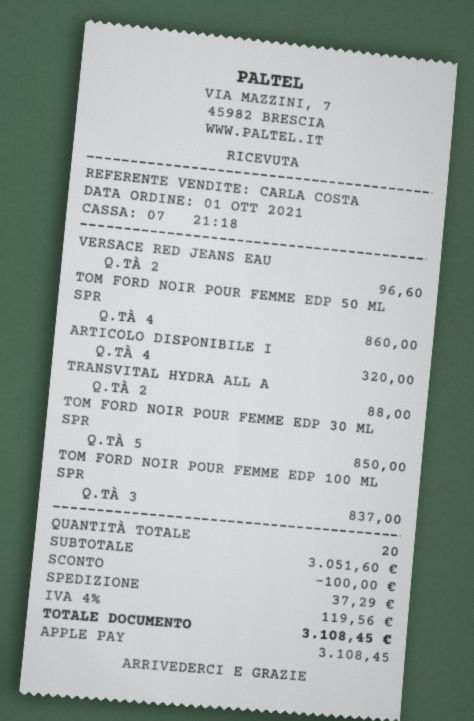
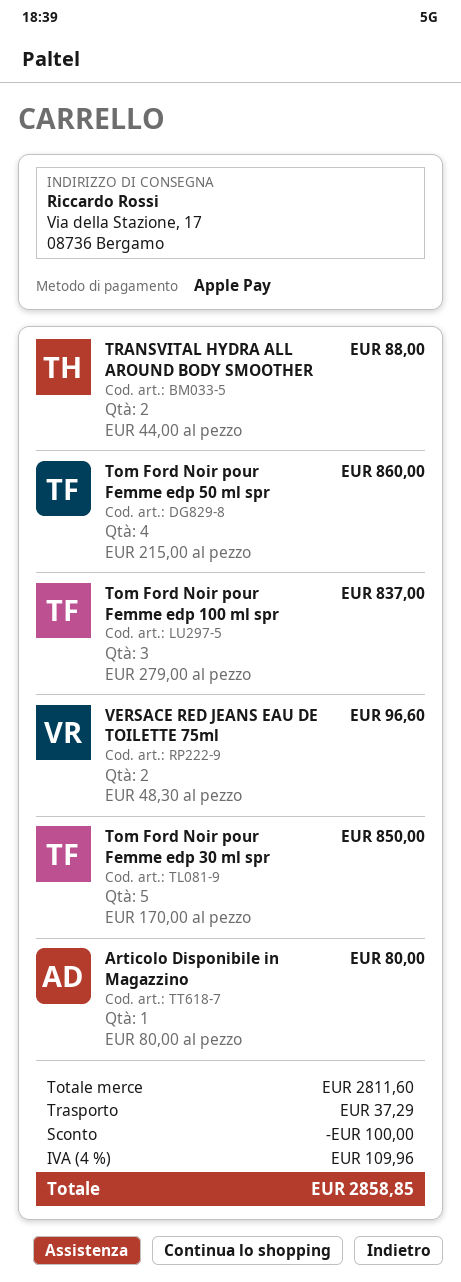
ARTICOLO DISPONIBILE I: 4 for 320.00 -> 1 for 80.00
subtotal: 3051.60 -> 2811.60
tax: 4% = 119.56 -> 4% = 109.96
total: 3108.45 -> 2858.85

